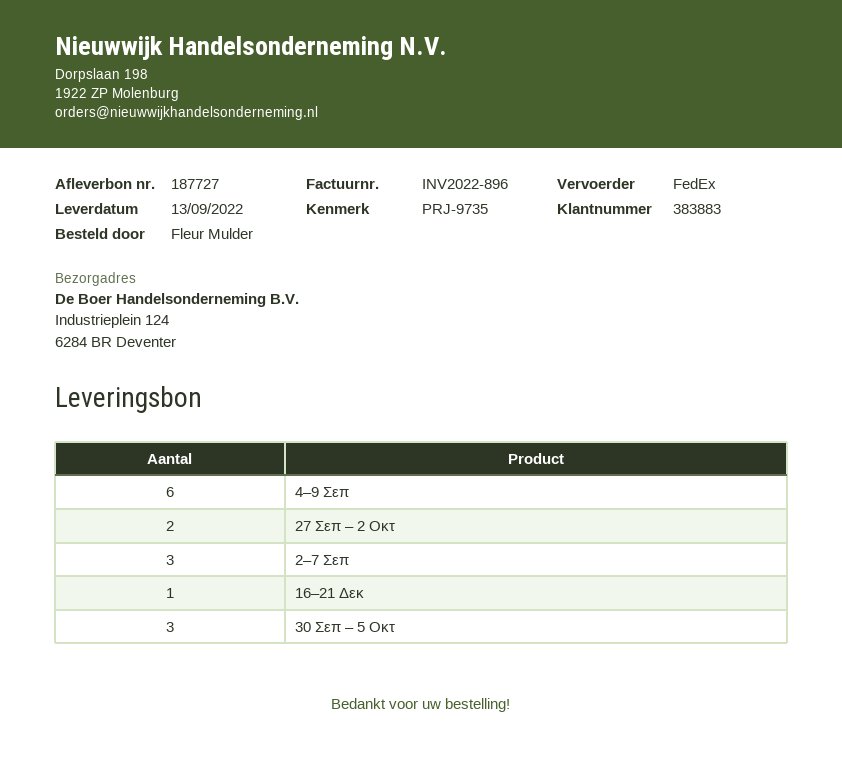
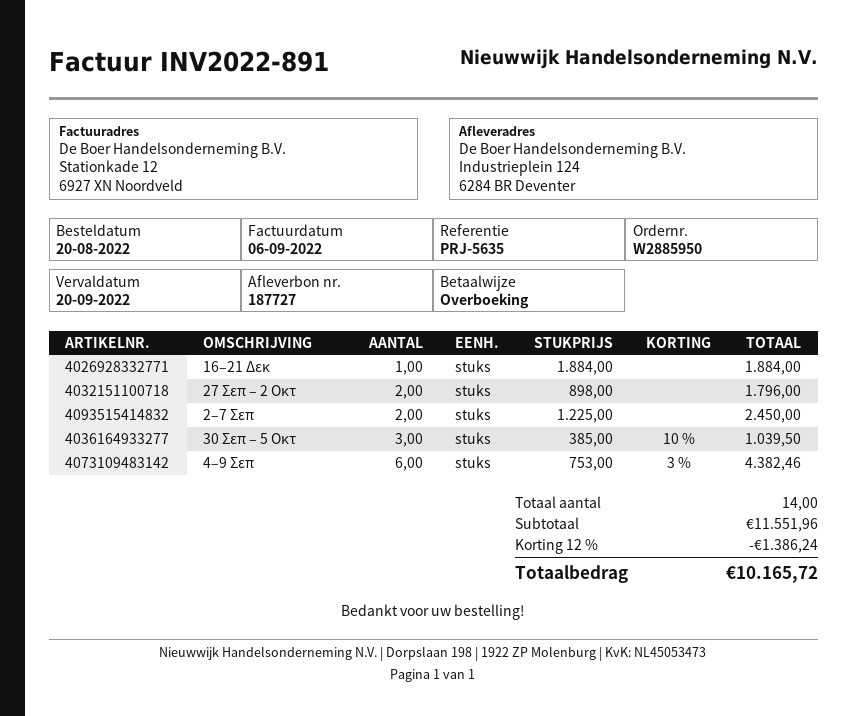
invoice number: INV2022-896 -> INV2022-891
reference: PRJ-9735 -> PRJ-5635
2–7 Σεπ: 3 -> 2

